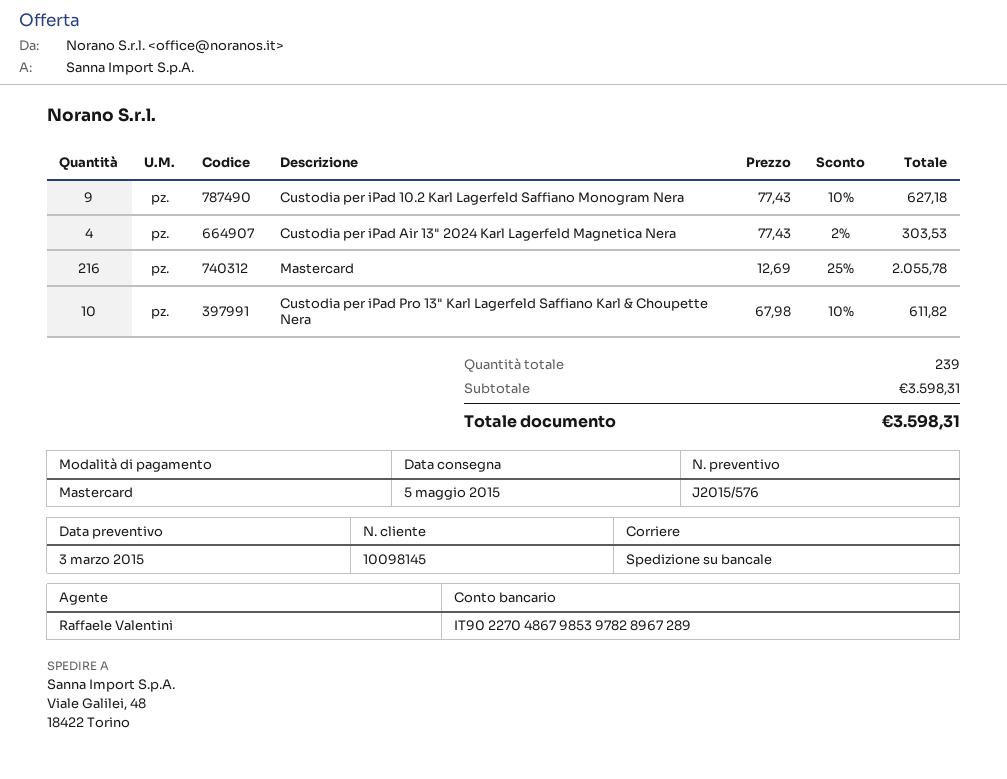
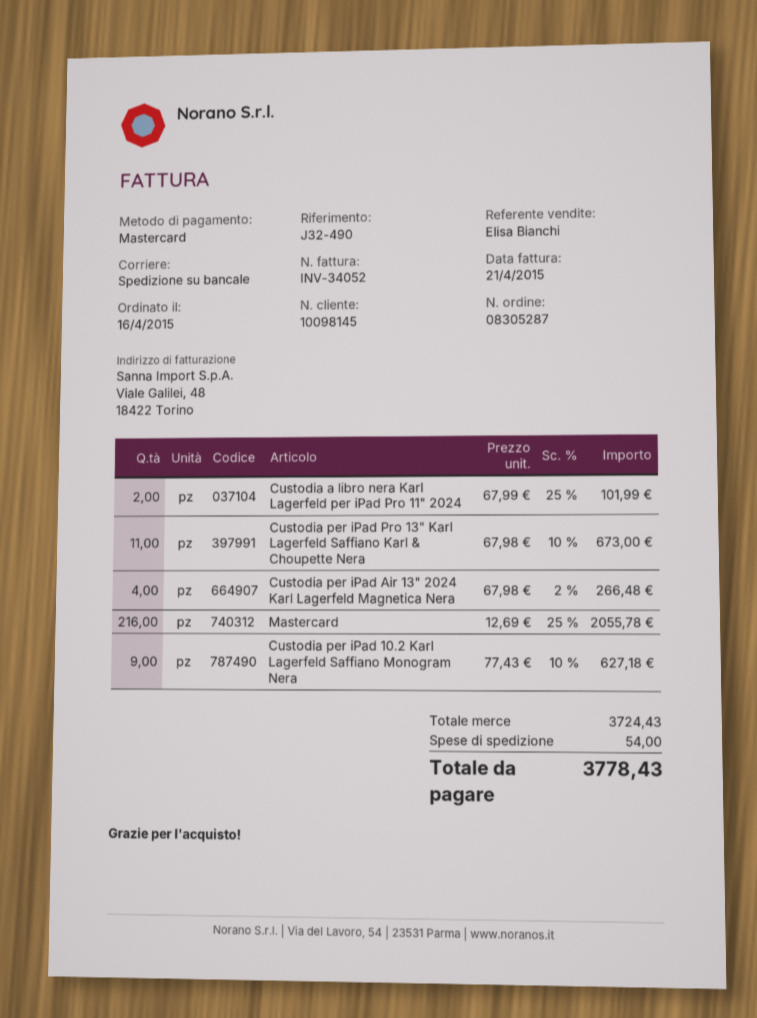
sales rep: Raffaele Valentini -> Elisa Bianchi
Custodia per iPad Air 13" 2024 Karl Lagerfeld Magnetica Nera: 4 x 77.43 - 2% = 303.53 -> 4 x 67.98 - 2% = 266.48
Custodia per iPad Pro 13" Karl Lagerfeld Saffiano Karl & Choupette Nera: 10 x 67.98 - 10% = 611.82 -> 11 x 67.98 - 10% = 673.00
Custodia a libro nera Karl Lagerfeld per iPad Pro 11" 2024: none -> 2 x 67.99 - 25% = 101.99
subtotal: 3598.31 -> 3724.43
shipping: none -> 54.00
total: 3598.31 -> 3778.43

